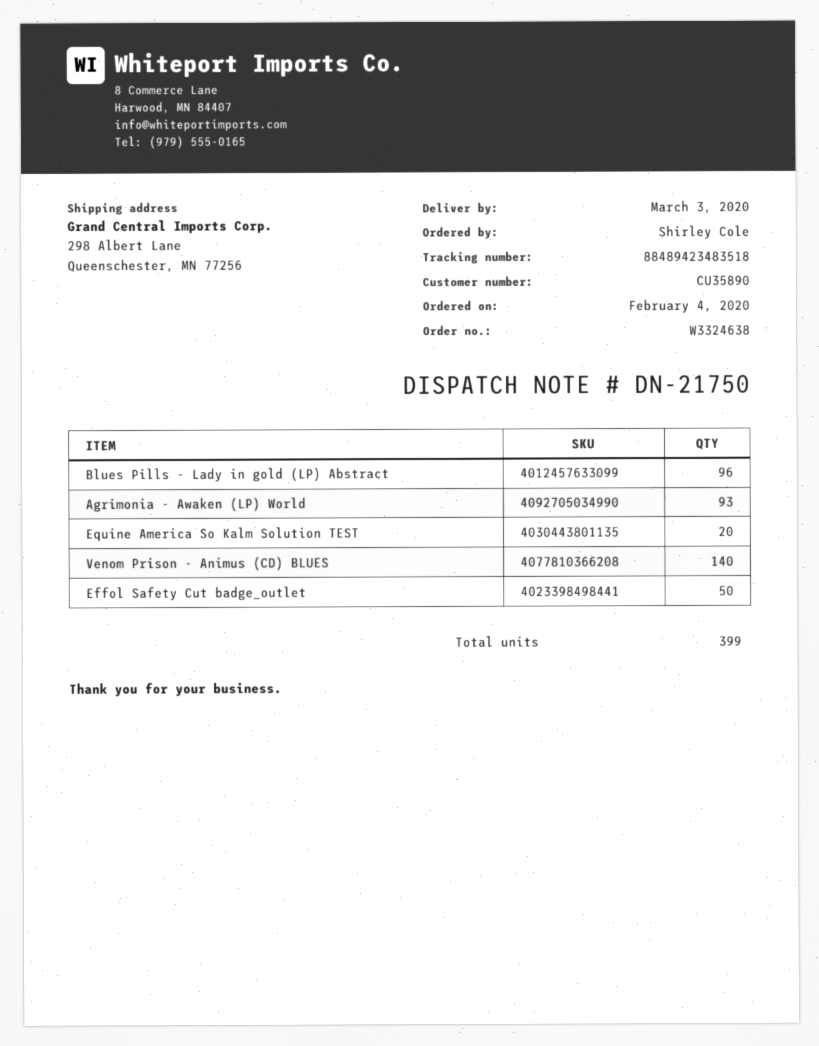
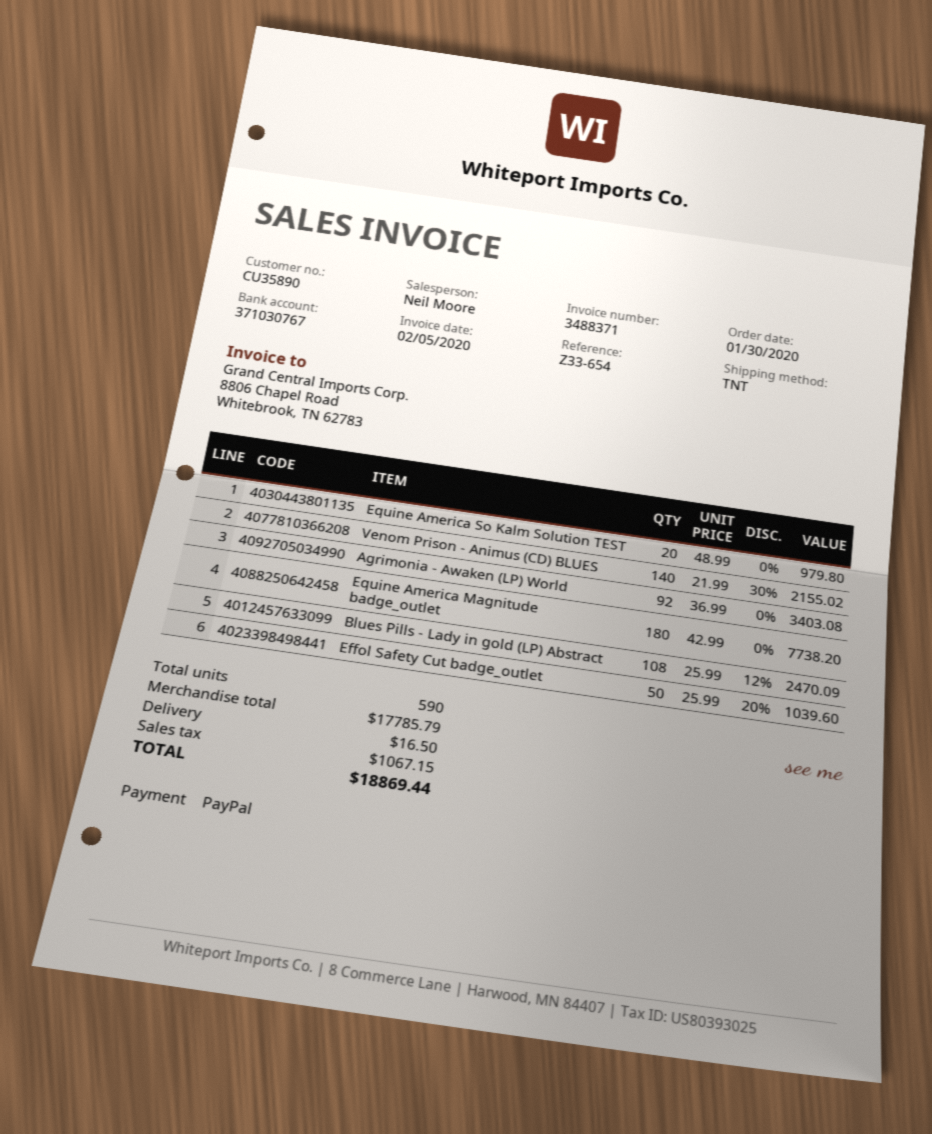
order date: 2020-02-04 -> 2020-01-30
Blues Pills - Lady in gold (LP) Abstract: 96 -> 108
Agrimonia - Awaken (LP) World: 93 -> 92
Equine America Magnitude badge_outlet: none -> 180
total quantity: 399 -> 590

